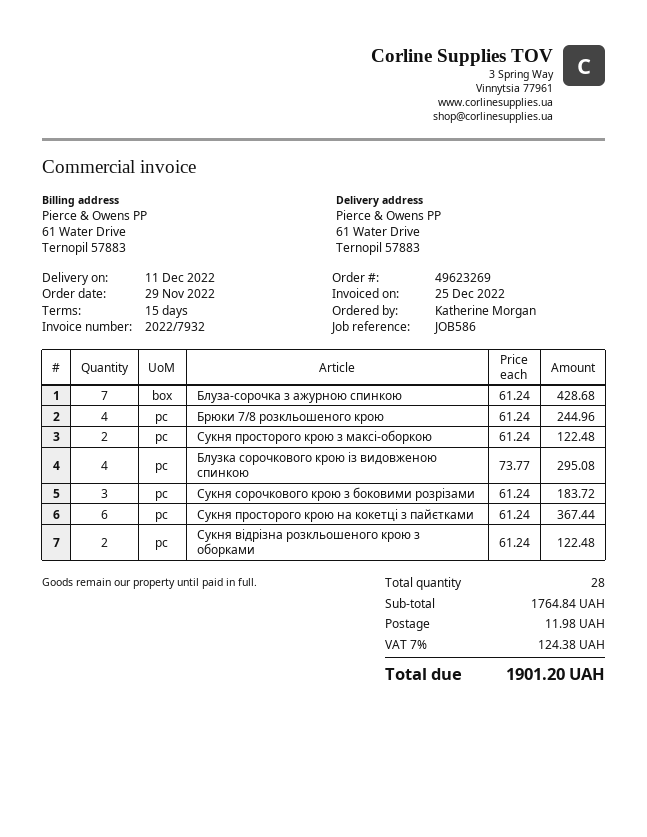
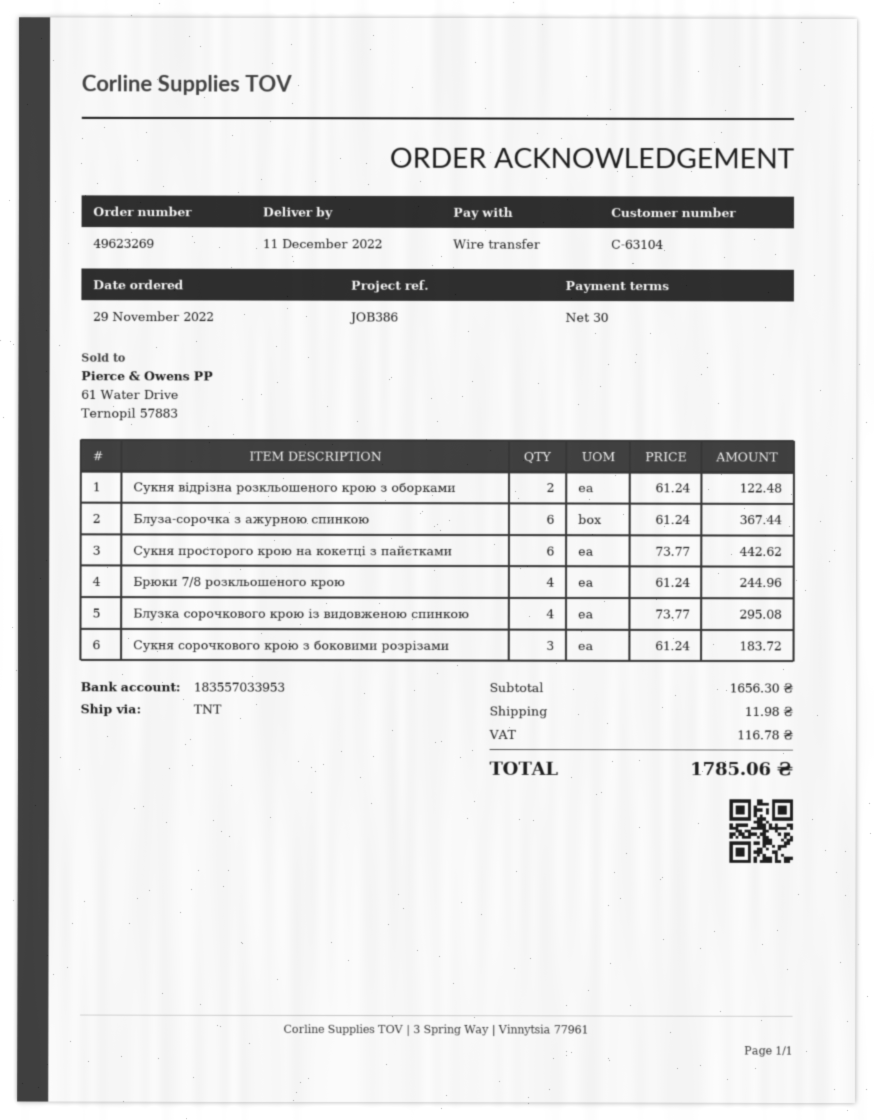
payment terms: 15 days -> 30 days
reference: JOB586 -> JOB386
Блуза-сорочка з ажурною спинкою: 7 x 61.24 = 428.68 -> 6 x 61.24 = 367.44
Сукня просторого крою з максі-оборкою: 2 x 61.24 = 122.48 -> none
Сукня просторого крою на кокетці з пайєтками: 6 x 61.24 = 367.44 -> 6 x 73.77 = 442.62
subtotal: 1764.84 -> 1656.30
tax: 124.38 -> 116.78
total: 1901.20 -> 1785.06

